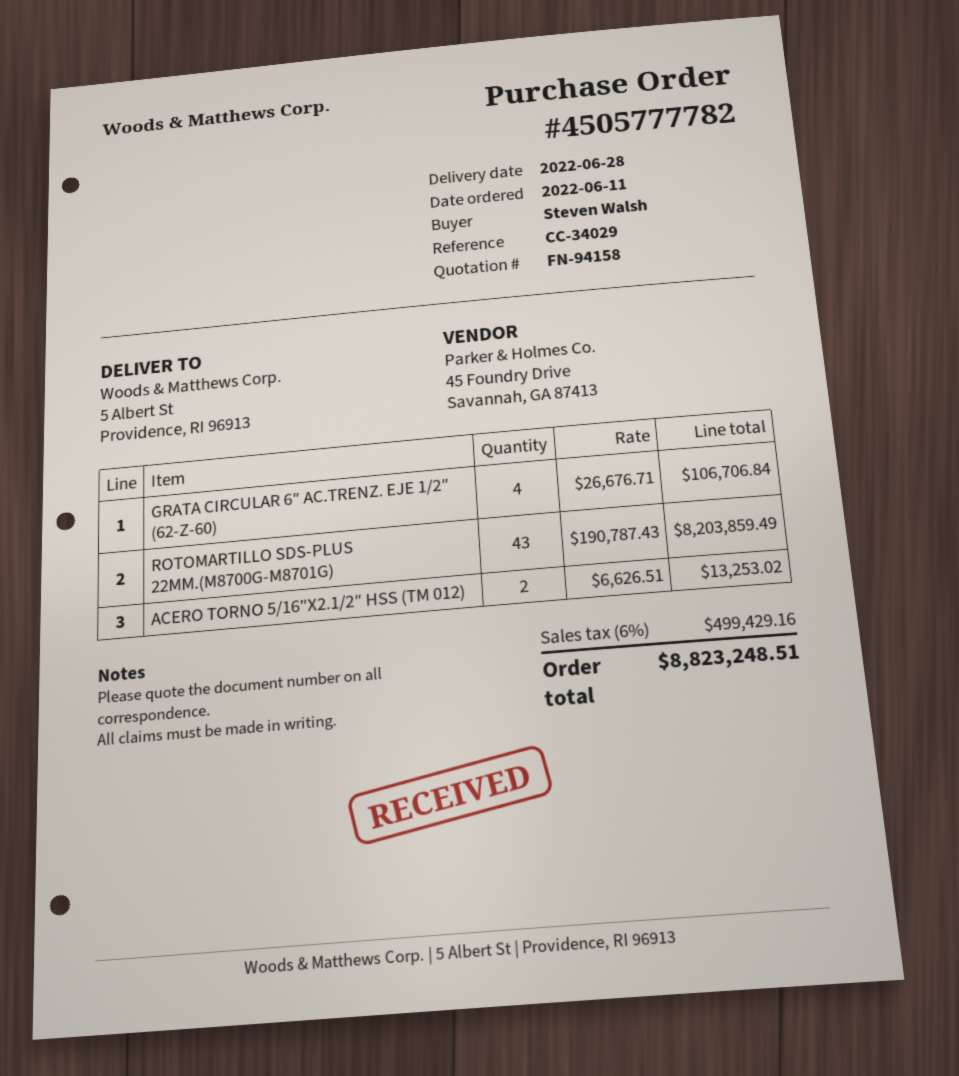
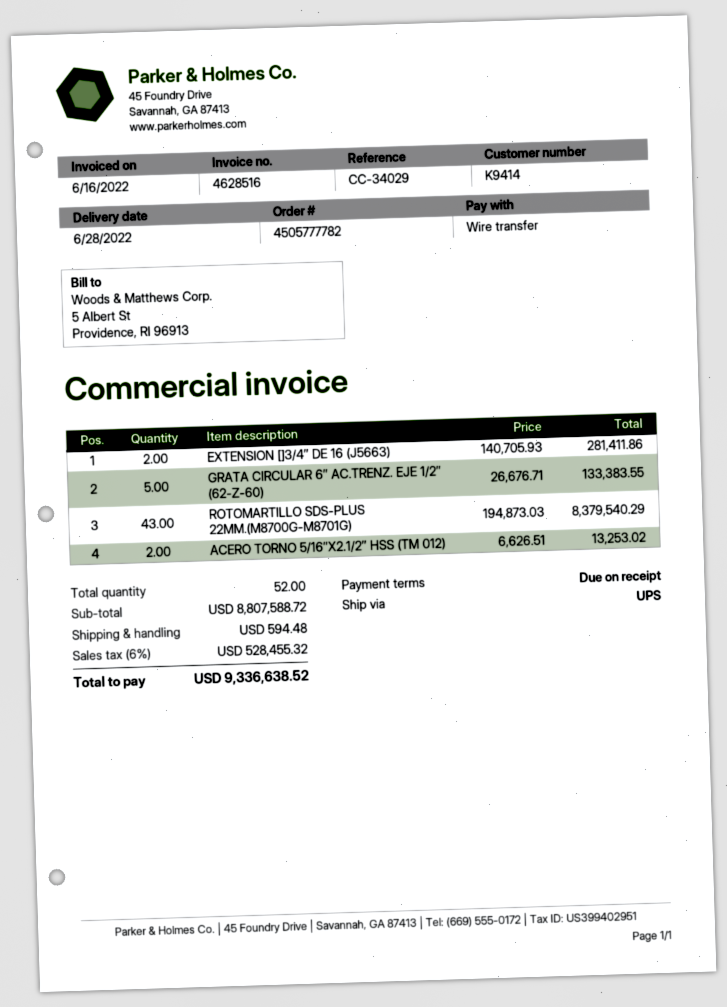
GRATA CIRCULAR 6″ AC.TRENZ. EJE 1/2″ (62-Z-60): 4 x 26676.71 = 106706.84 -> 5 x 26676.71 = 133383.55
ROTOMARTILLO SDS-PLUS 22MM.(M8700G-M8701G): 43 x 190787.43 = 8203859.49 -> 43 x 194873.03 = 8379540.29
EXTENSION []3/4″ DE 16 (J5663): none -> 2 x 140705.93 = 281411.86
shipping: none -> 594.48
tax: 6% = 499429.16 -> 6% = 528455.32
total: 8823248.51 -> 9336638.52

